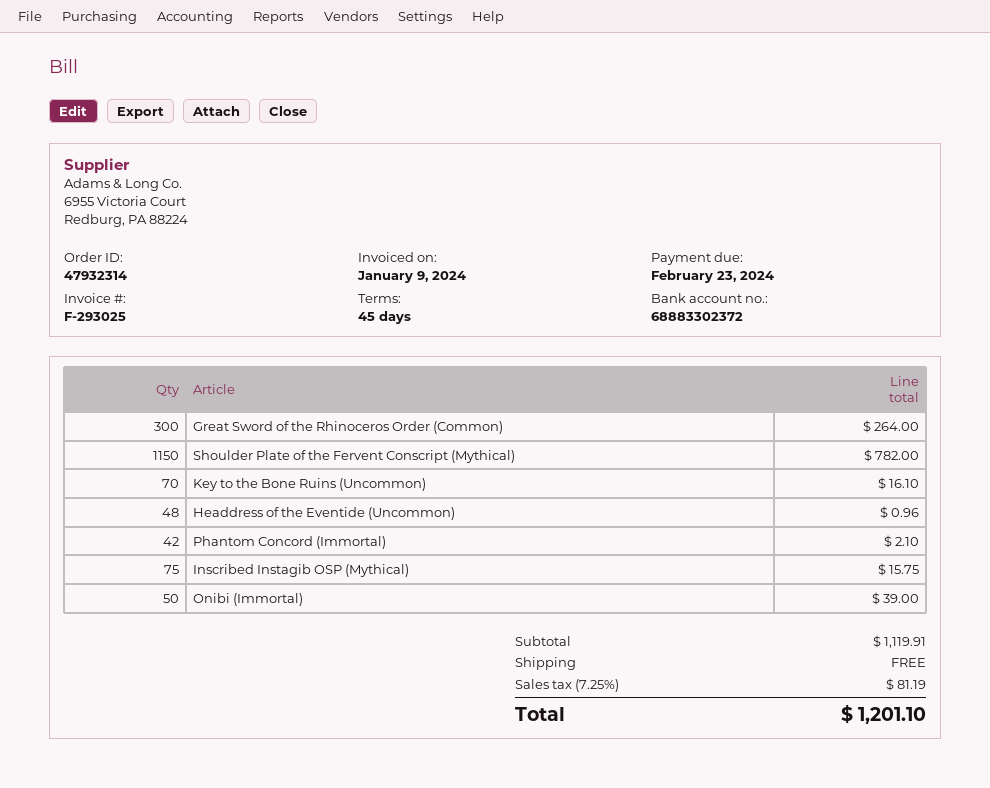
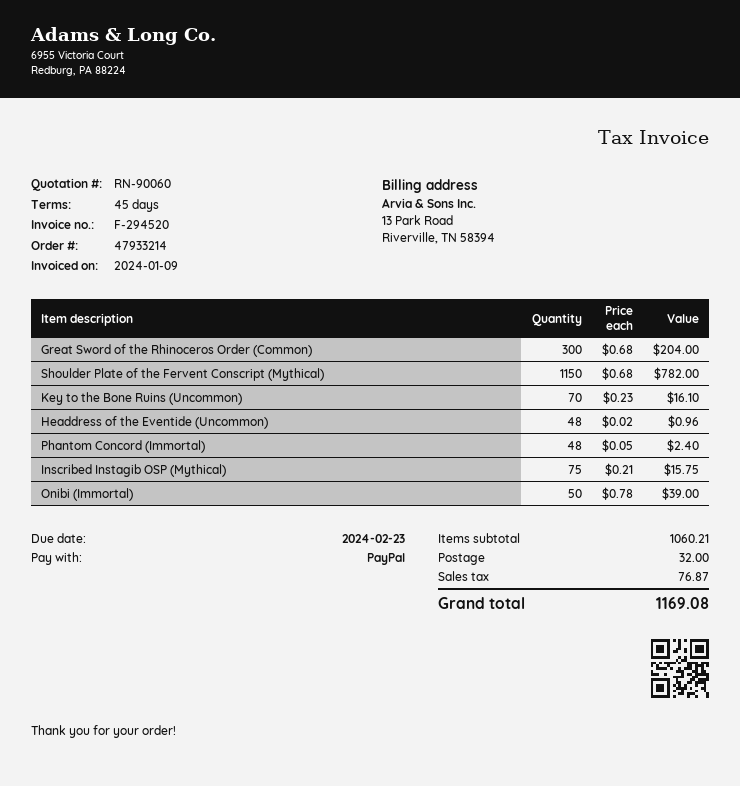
order number: 47932314 -> 47933214
invoice number: F-293025 -> F-294520
Great Sword of the Rhinoceros Order (Common): 300 for 264.00 -> 300 for 204.00
Phantom Concord (Immortal): 42 for 2.10 -> 48 for 2.40
subtotal: 1119.91 -> 1060.21
shipping: 0.00 -> 32.00
tax: 81.19 -> 76.87
total: 1201.10 -> 1169.08

